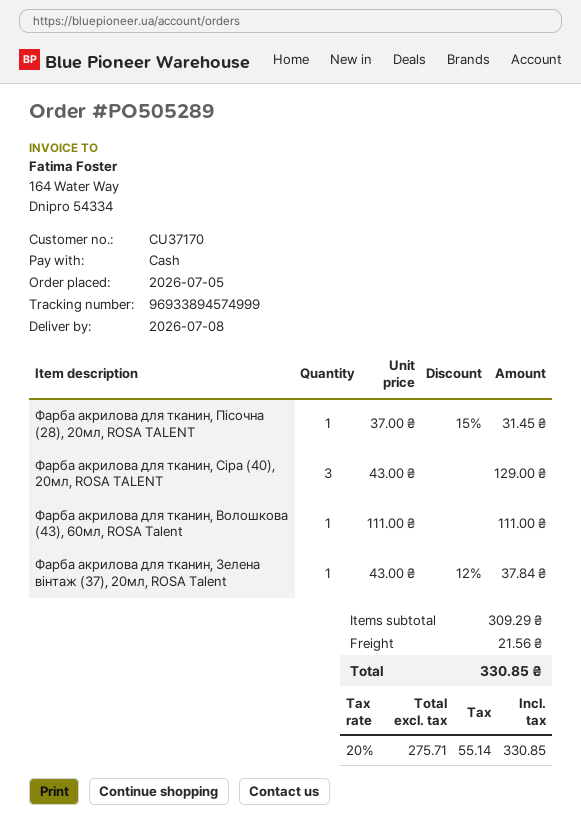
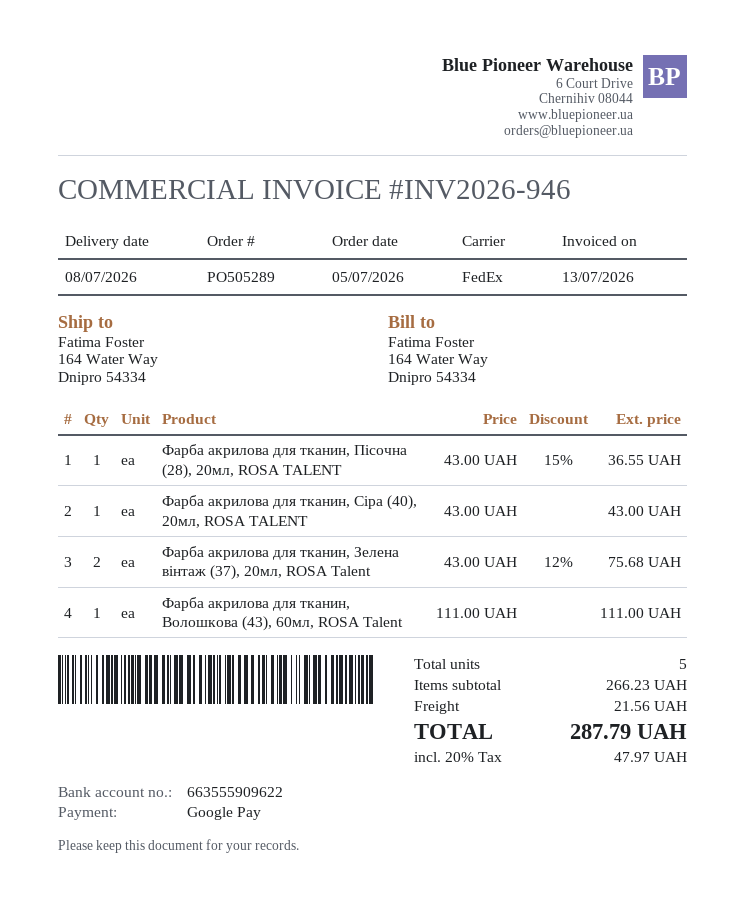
payment method: cash -> Google Pay
Фарба акрилова для тканин, Пісочна (28), 20мл, ROSA TALENT: 1 x 37.00 - 15% = 31.45 -> 1 x 43.00 - 15% = 36.55
Фарба акрилова для тканин, Сіра (40), 20мл, ROSA TALENT: 3 x 43.00 = 129.00 -> 1 x 43.00 = 43.00
Фарба акрилова для тканин, Зелена вінтаж (37), 20мл, ROSA Talent: 1 x 43.00 - 12% = 37.84 -> 2 x 43.00 - 12% = 75.68
subtotal: 309.29 -> 266.23
tax: 20% = 55.14 -> 20% = 47.97
total: 330.85 -> 287.79

